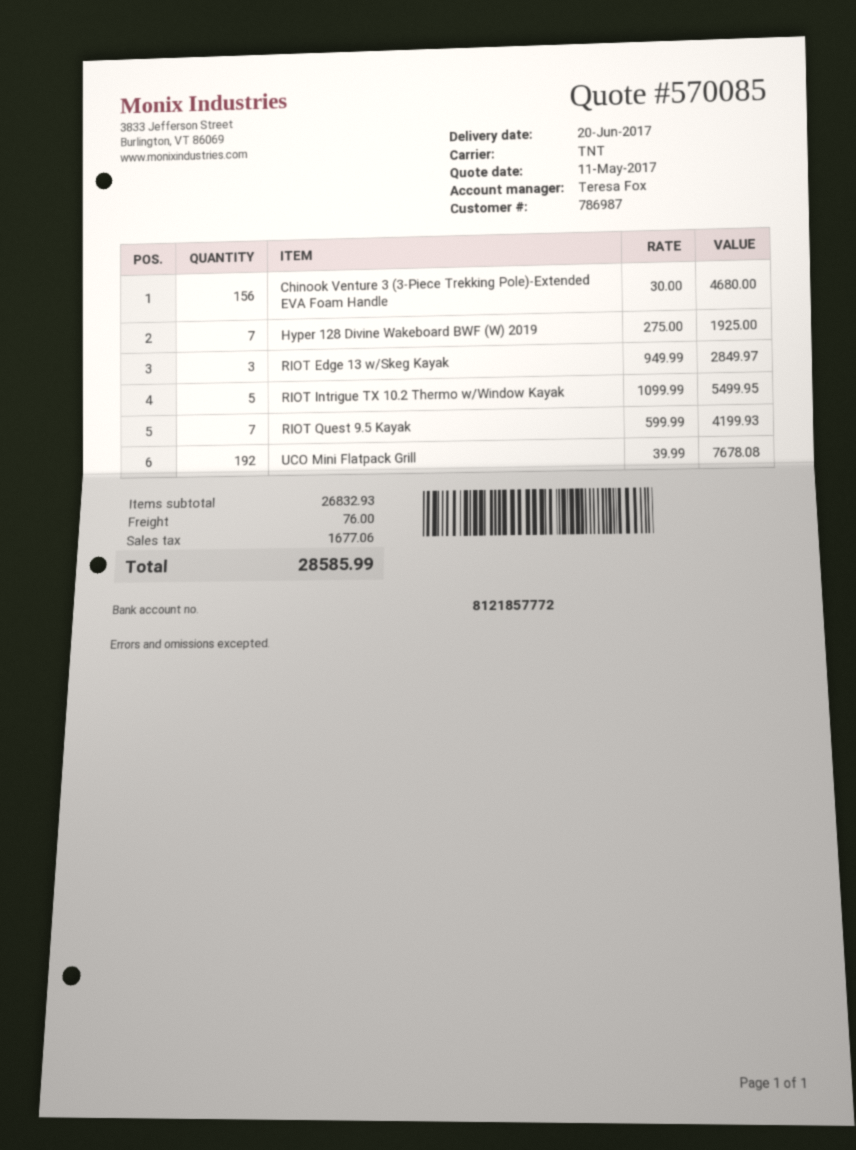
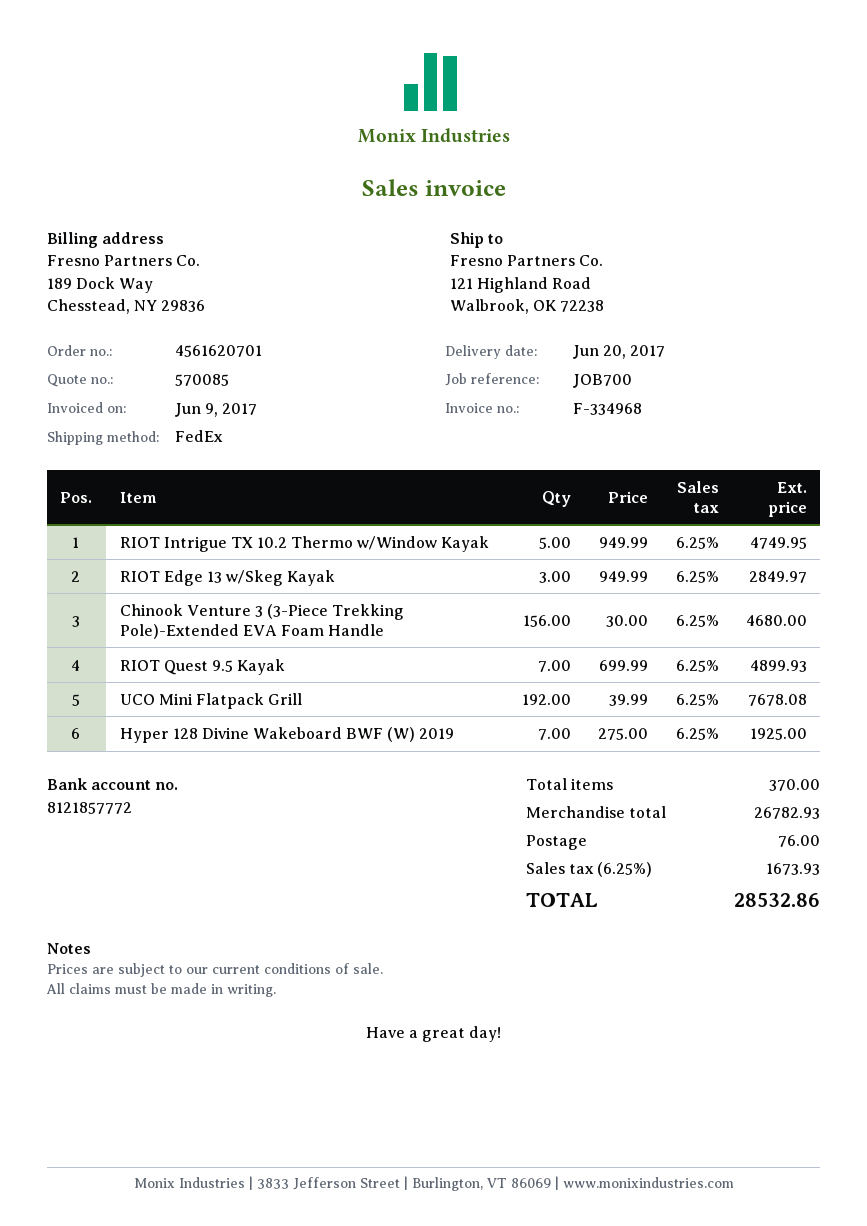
shipping method: TNT -> FedEx
RIOT Intrigue TX 10.2 Thermo w/Window Kayak: 5 x 1099.99 = 5499.95 -> 5 x 949.99 = 4749.95
RIOT Quest 9.5 Kayak: 7 x 599.99 = 4199.93 -> 7 x 699.99 = 4899.93
subtotal: 26832.93 -> 26782.93
tax: 1677.06 -> 1673.93
total: 28585.99 -> 28532.86

